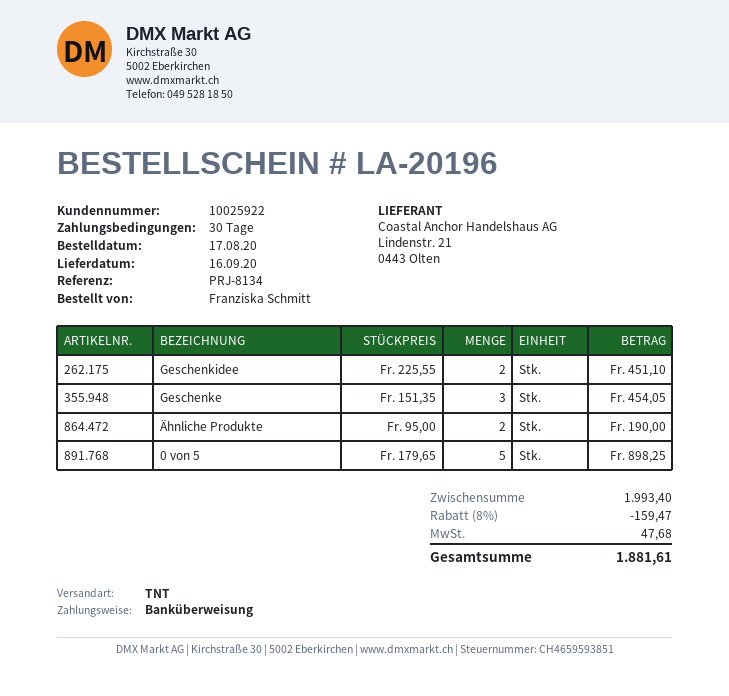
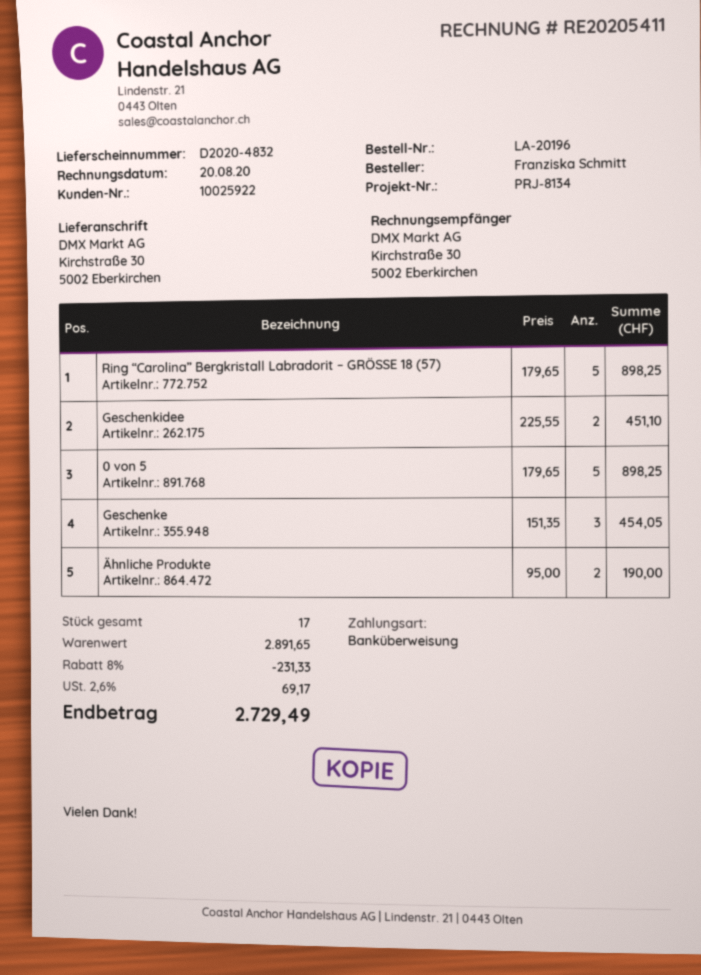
Ring “Carolina” Bergkristall Labradorit – GRÖSSE 18 (57): none -> 5 x 179.65 = 898.25
subtotal: 1993.40 -> 2891.65
discount: 8% = 159.47 -> 8% = 231.33
tax: 47.68 -> 69.17
total: 1881.61 -> 2729.49

